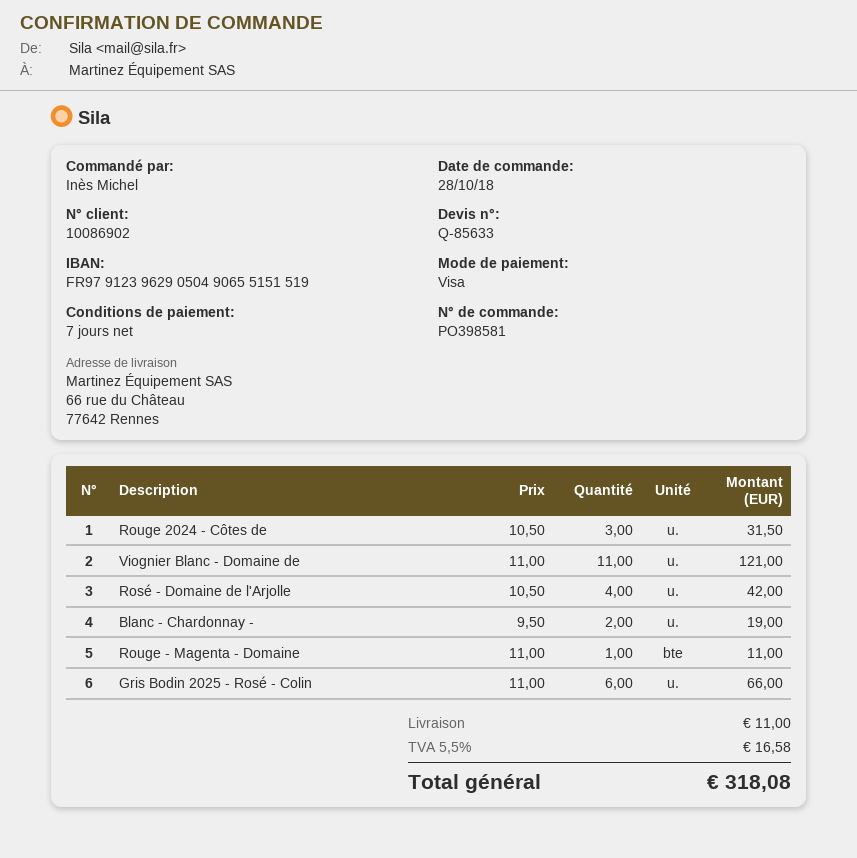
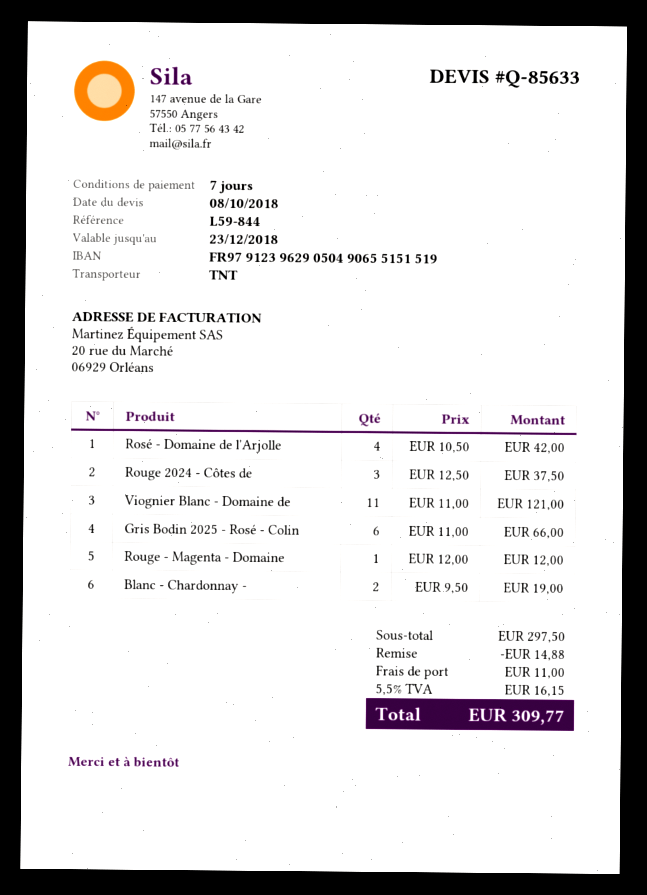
Rouge 2024 - Côtes de: 3 x 10.50 = 31.50 -> 3 x 12.50 = 37.50
Rouge - Magenta - Domaine: 1 x 11.00 = 11.00 -> 1 x 12.00 = 12.00
discount: none -> 14.88
tax: 5.5% = 16.58 -> 5.5% = 16.15
total: 318.08 -> 309.77

